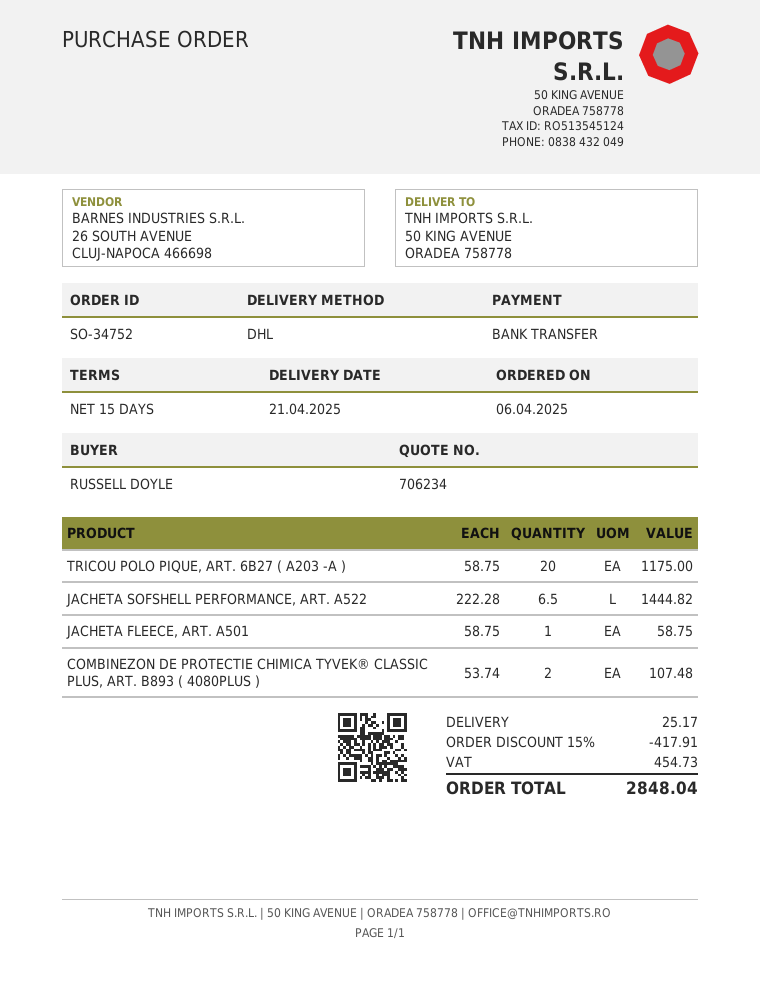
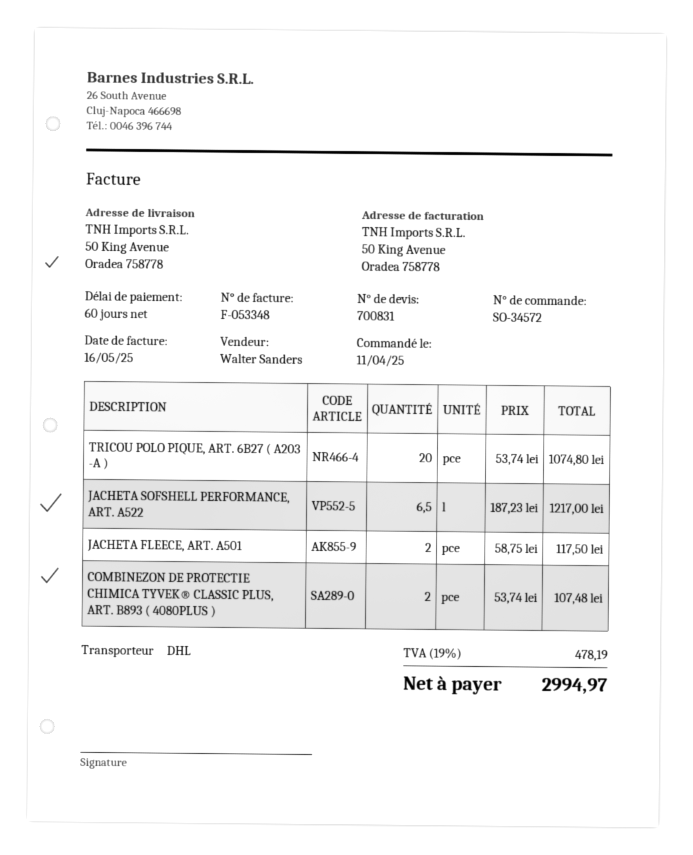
quote number: 706234 -> 700831
order number: SO-34752 -> SO-34572
order date: 2025-04-06 -> 2025-04-11
payment terms: 15 days -> 60 days
TRICOU POLO PIQUE, ART. 6B27 ( A203 -A ): 20 x 58.75 = 1175.00 -> 20 x 53.74 = 1074.80
JACHETA SOFSHELL PERFORMANCE, ART. A522: 6.5 x 222.28 = 1444.82 -> 6.5 x 187.23 = 1217.00
JACHETA FLEECE, ART. A501: 1 x 58.75 = 58.75 -> 2 x 58.75 = 117.50
discount: 15% = 417.91 -> none
shipping: 25.17 -> none
tax: 454.73 -> 478.19
total: 2848.04 -> 2994.97

